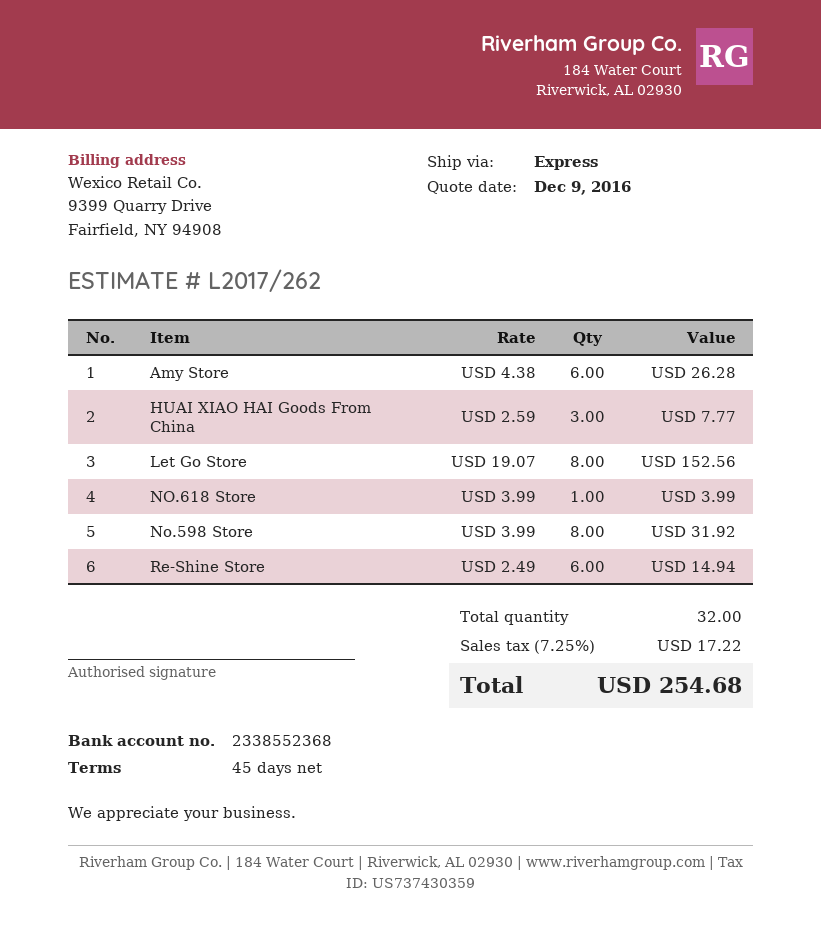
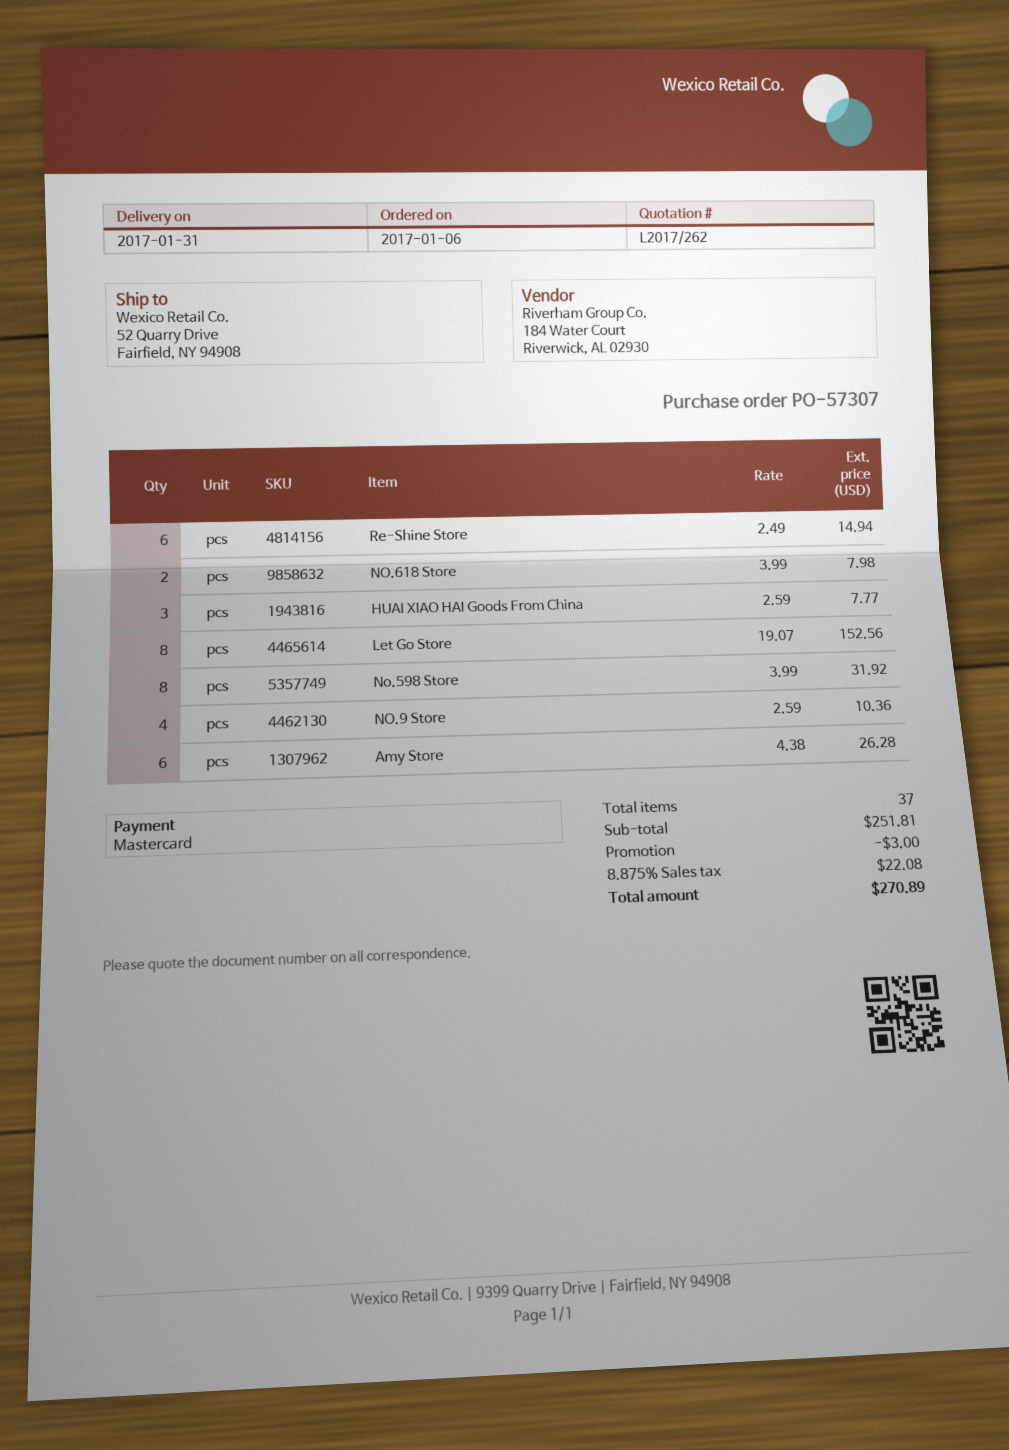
NO.618 Store: 1 x 3.99 = 3.99 -> 2 x 3.99 = 7.98
NO.9 Store: none -> 4 x 2.59 = 10.36
total quantity: 32 -> 37
discount: none -> 3.00
tax: 7.25% = 17.22 -> 8.875% = 22.08
total: 254.68 -> 270.89

